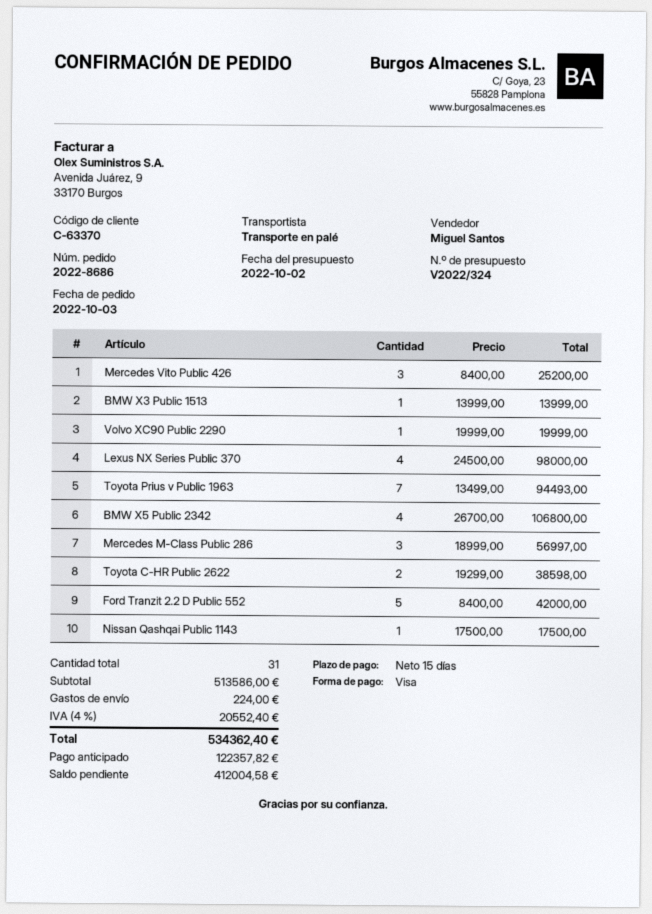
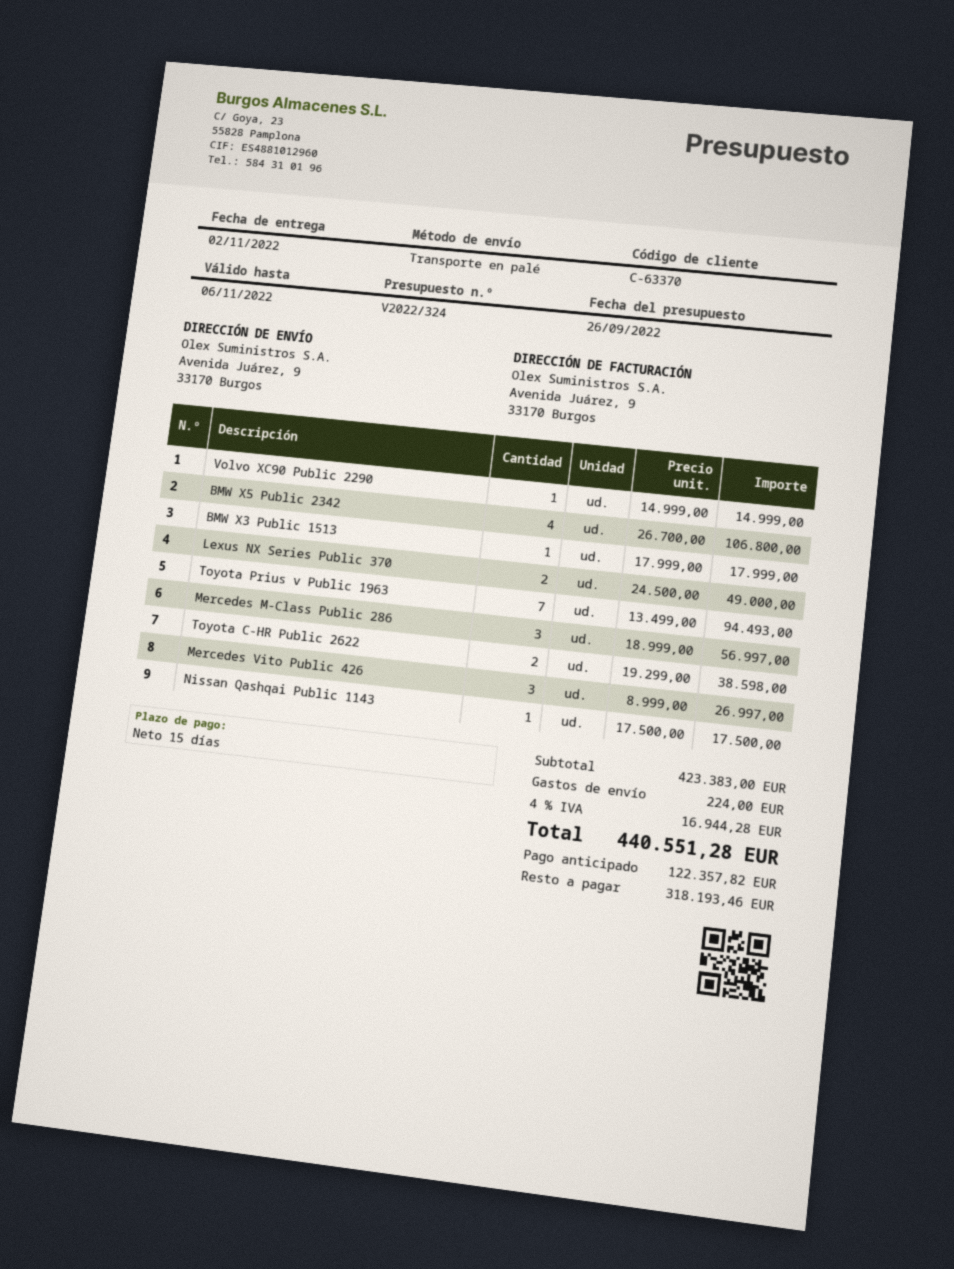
quote date: 2022-10-02 -> 2022-09-26
Mercedes Vito Public 426: 3 x 8400.00 = 25200.00 -> 3 x 8999.00 = 26997.00
BMW X3 Public 1513: 1 x 13999.00 = 13999.00 -> 1 x 17999.00 = 17999.00
Volvo XC90 Public 2290: 1 x 19999.00 = 19999.00 -> 1 x 14999.00 = 14999.00
Lexus NX Series Public 370: 4 x 24500.00 = 98000.00 -> 2 x 24500.00 = 49000.00
Ford Tranzit 2.2 D Public 552: 5 x 8400.00 = 42000.00 -> none
subtotal: 513586.00 -> 423383.00
tax: 4% = 20552.40 -> 4% = 16944.28
total: 534362.40 -> 440551.28
balance: 412004.58 -> 318193.46

